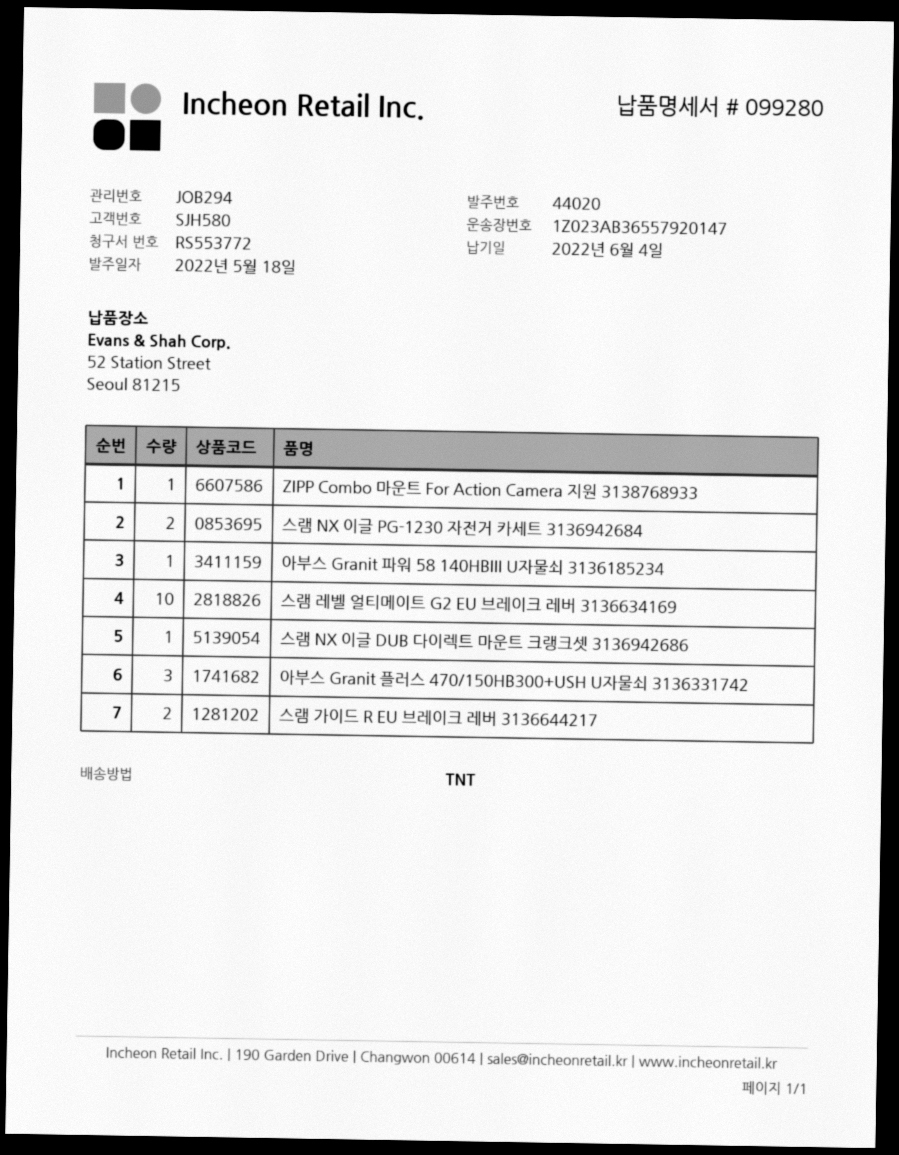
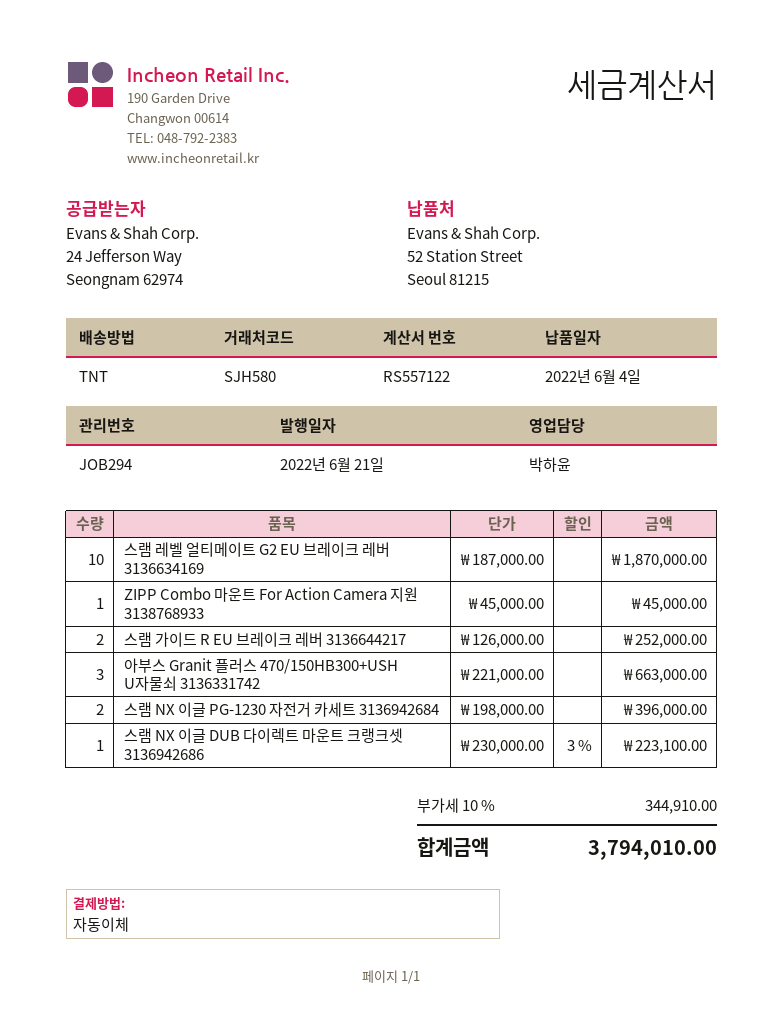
invoice number: RS553772 -> RS557122
아부스 Granit 파워 58 140HBIII U자물쇠 3136185234: 1 -> none

